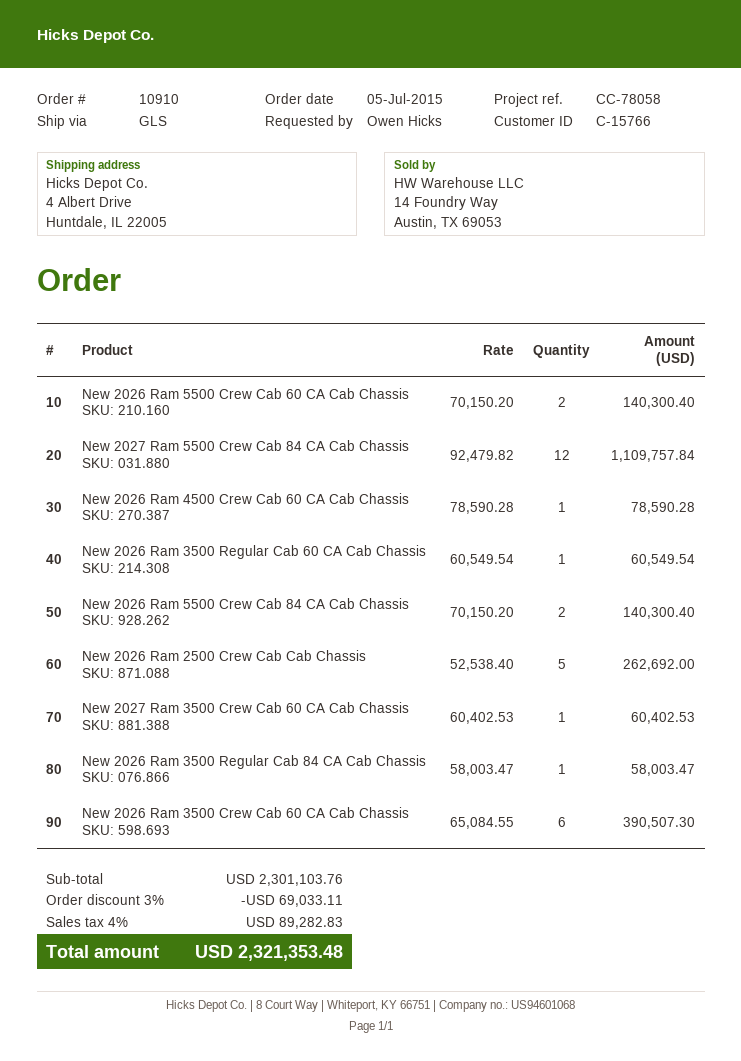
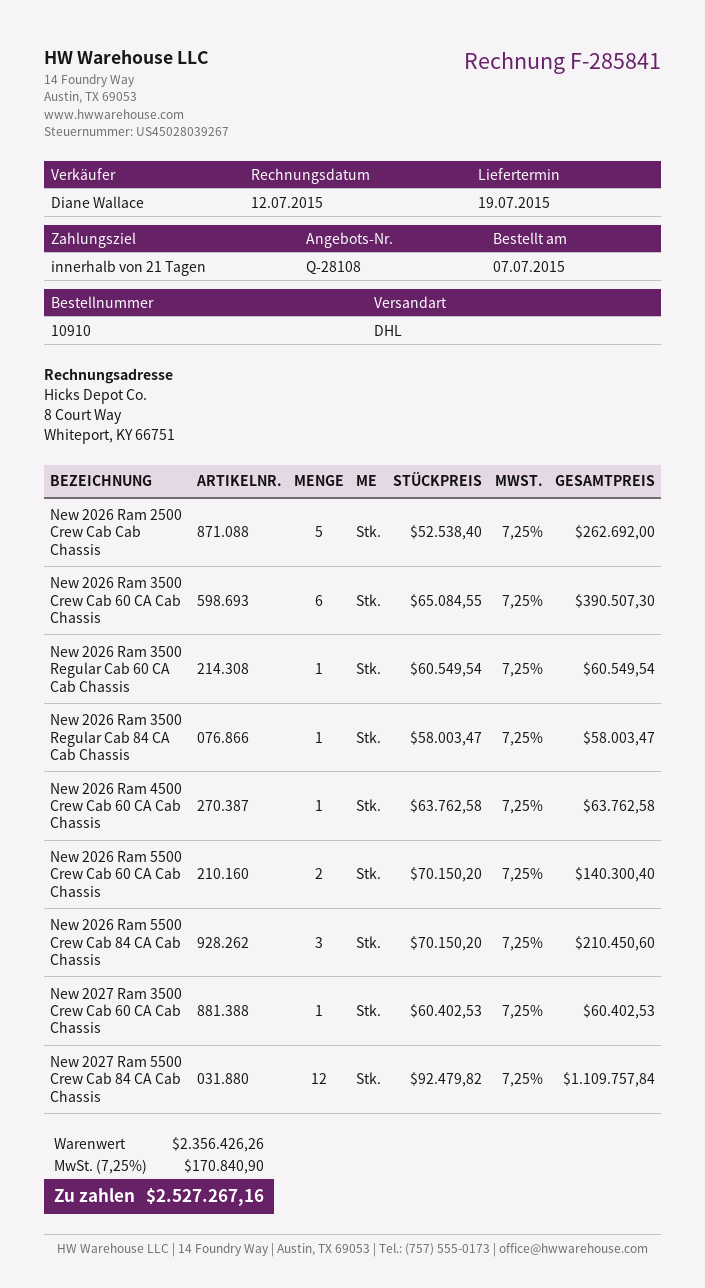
order date: 2015-07-05 -> 2015-07-07
shipping method: GLS -> DHL
New 2026 Ram 4500 Crew Cab 60 CA Cab Chassis: 1 x 78590.28 = 78590.28 -> 1 x 63762.58 = 63762.58
New 2026 Ram 5500 Crew Cab 84 CA Cab Chassis: 2 x 70150.20 = 140300.40 -> 3 x 70150.20 = 210450.60
subtotal: 2301103.76 -> 2356426.26
discount: 3% = 69033.11 -> none
tax: 4% = 89282.83 -> 7.25% = 170840.90
total: 2321353.48 -> 2527267.16

